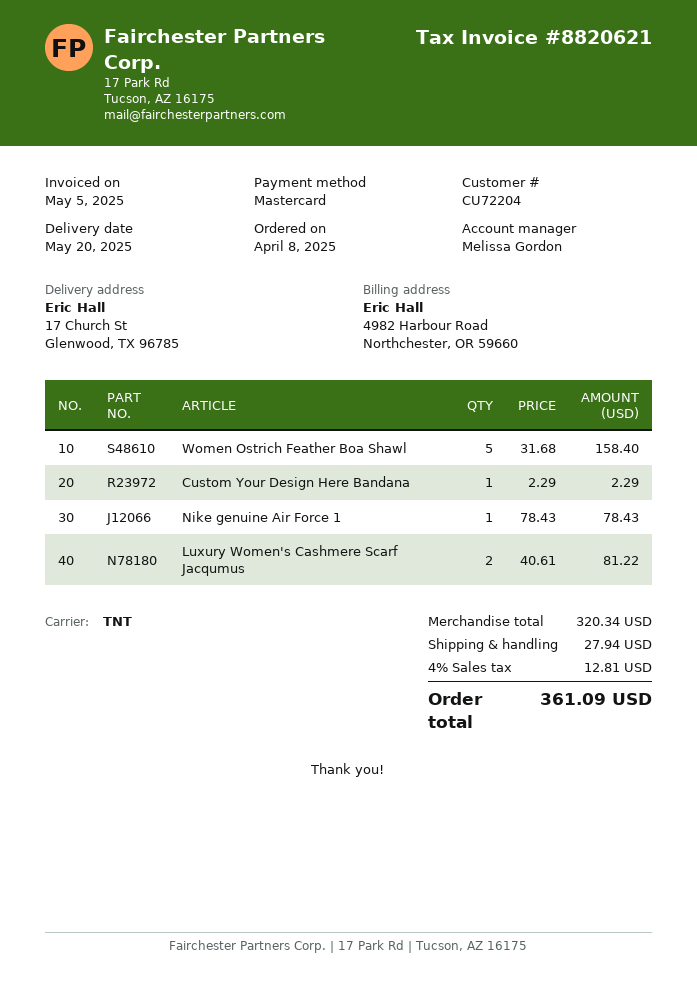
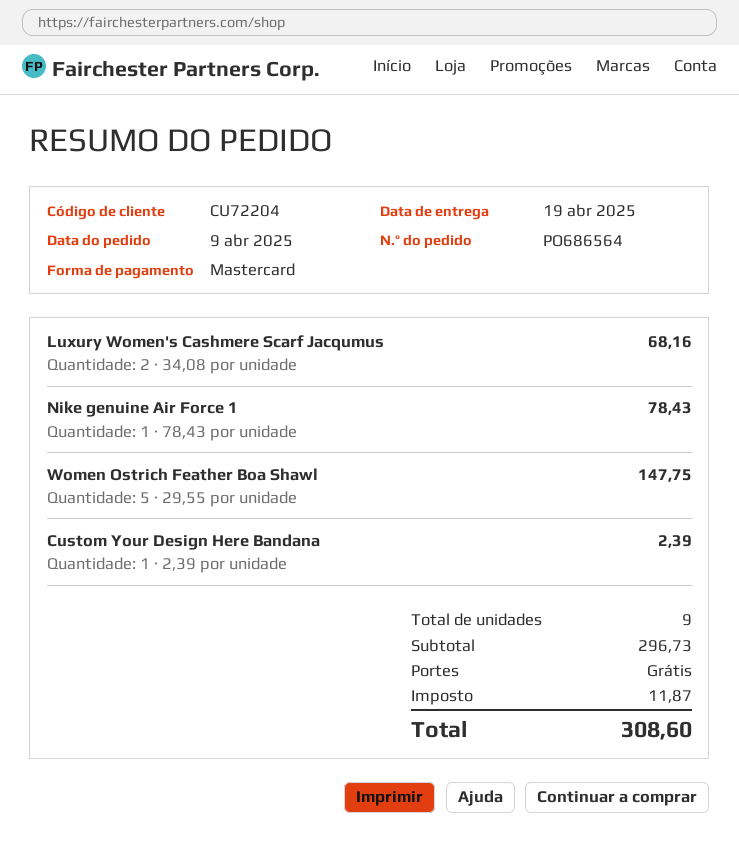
order date: 2025-04-08 -> 2025-04-09
delivery date: 2025-05-20 -> 2025-04-19
Women Ostrich Feather Boa Shawl: 5 x 31.68 = 158.40 -> 5 x 29.55 = 147.75
Custom Your Design Here Bandana: 1 x 2.29 = 2.29 -> 1 x 2.39 = 2.39
Luxury Women's Cashmere Scarf Jacqumus: 2 x 40.61 = 81.22 -> 2 x 34.08 = 68.16
subtotal: 320.34 -> 296.73
shipping: 27.94 -> 0.00
tax: 12.81 -> 11.87
total: 361.09 -> 308.60

